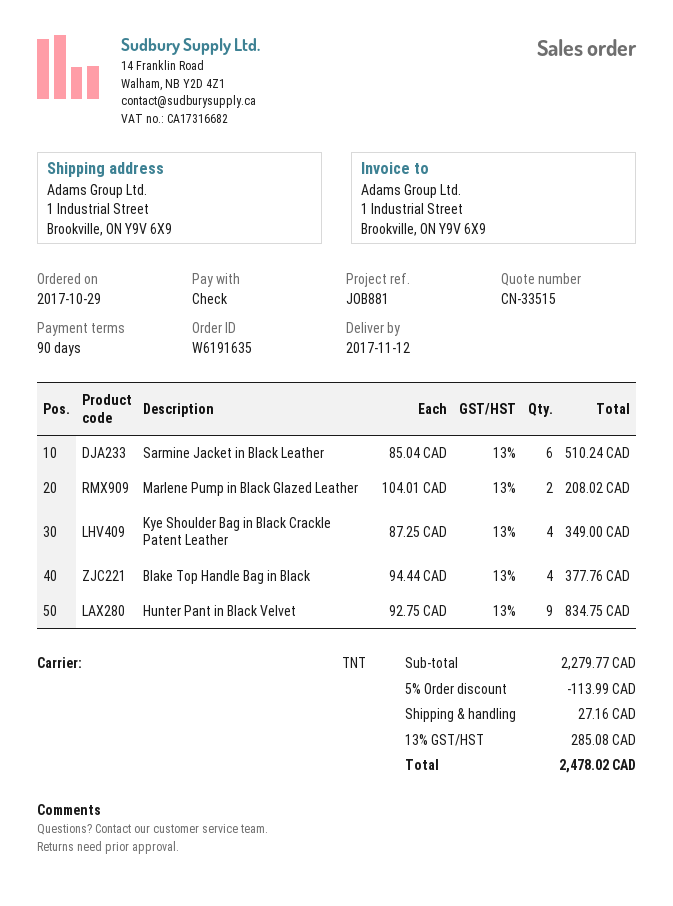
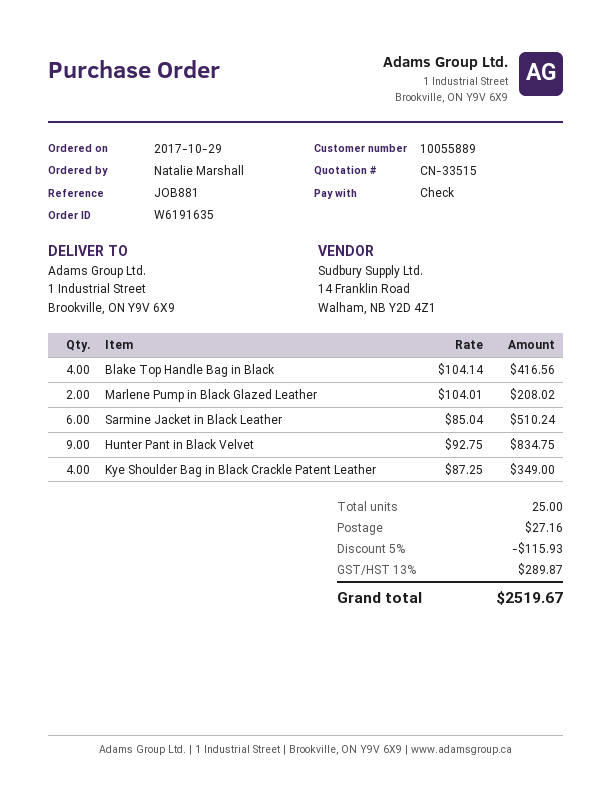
Blake Top Handle Bag in Black: 4 x 94.44 = 377.76 -> 4 x 104.14 = 416.56
discount: 5% = 113.99 -> 5% = 115.93
tax: 13% = 285.08 -> 13% = 289.87
total: 2478.02 -> 2519.67

